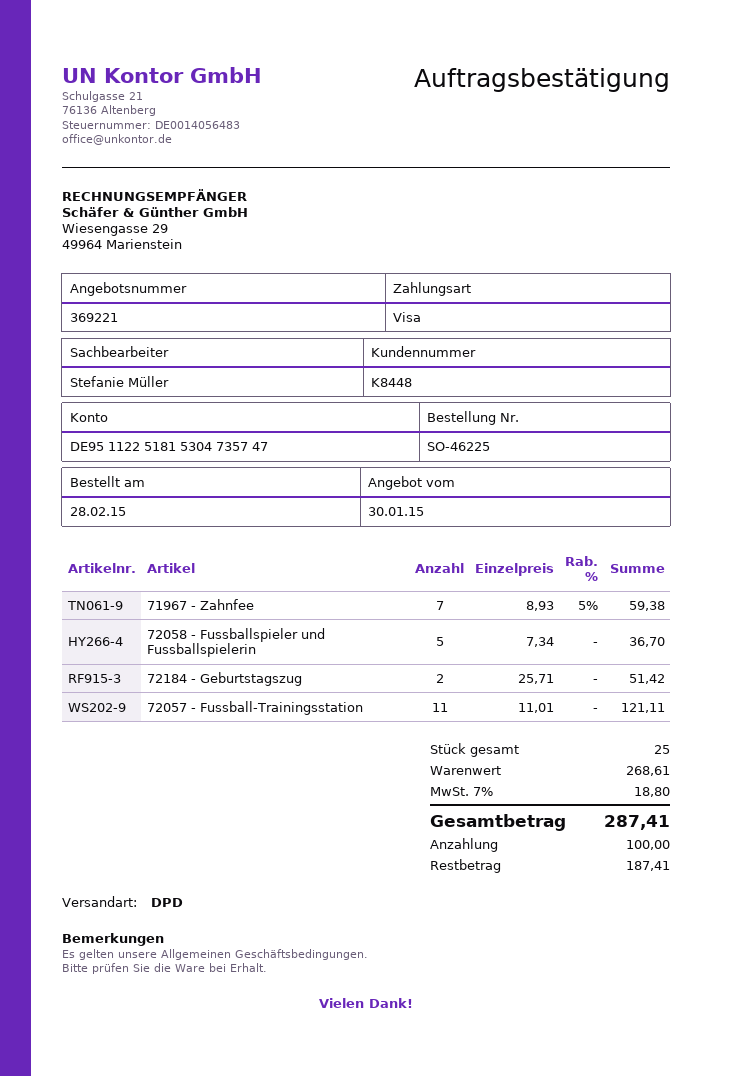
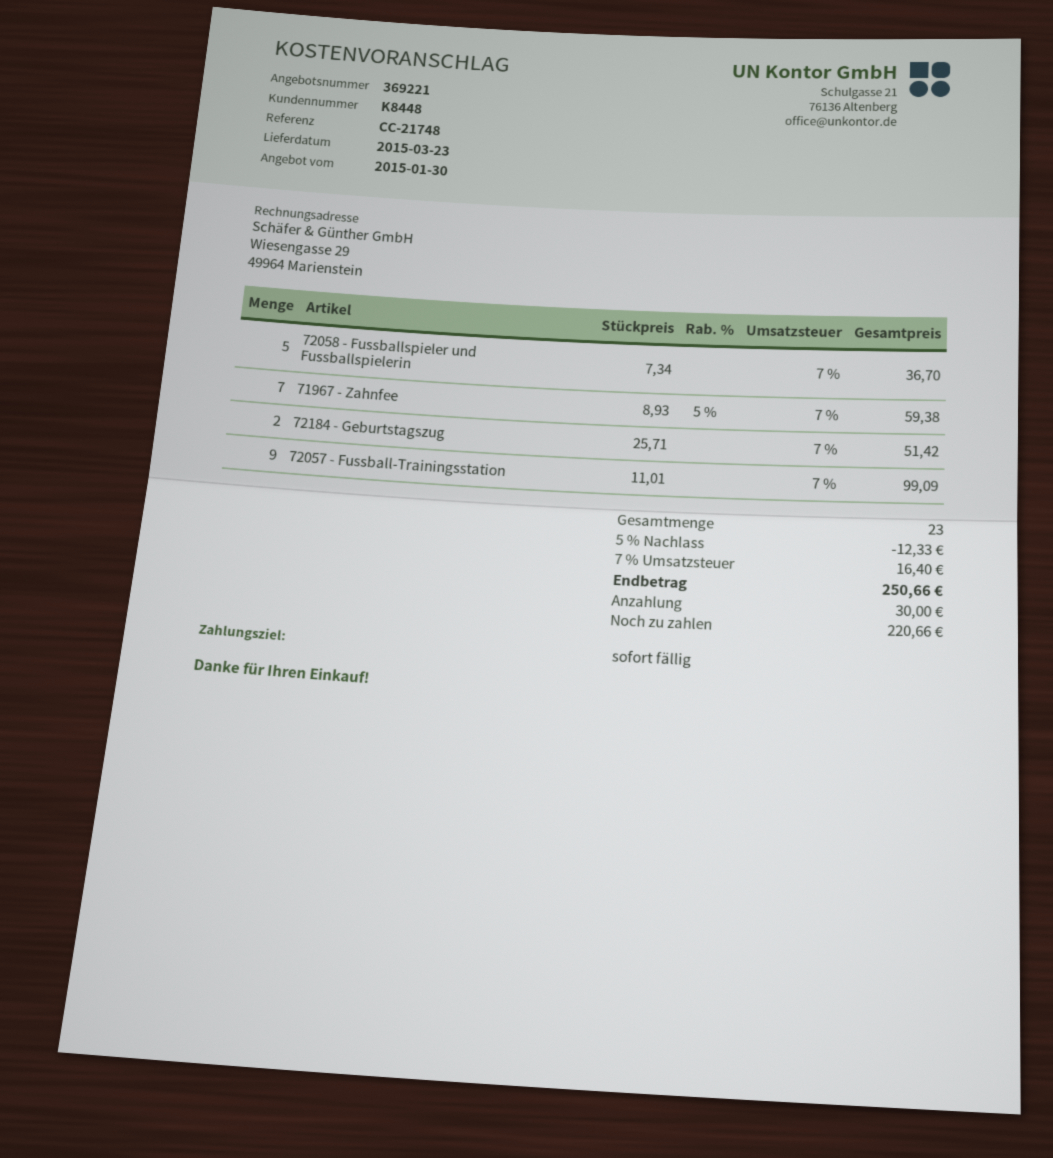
72057 - Fussball-Trainingsstation: 11 x 11.01 = 121.11 -> 9 x 11.01 = 99.09
total quantity: 25 -> 23
discount: none -> 5% = 12.33
tax: 7% = 18.80 -> 7% = 16.40
total: 287.41 -> 250.66
deposit: 100.00 -> 30.00
balance: 187.41 -> 220.66

